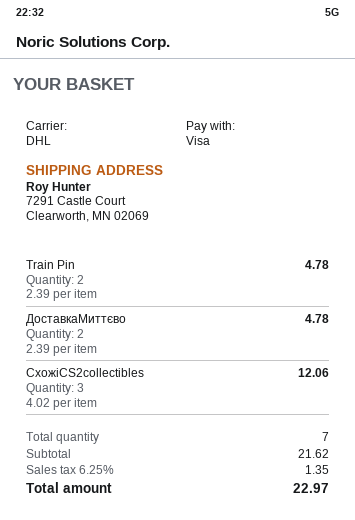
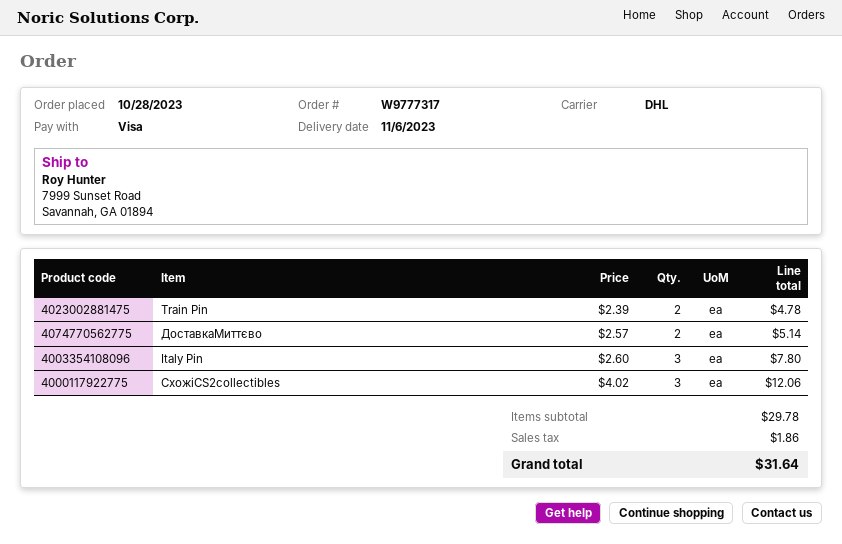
ship to: 7291 Castle Court, Clearworth, MN 02069 -> 7999 Sunset Road, Savannah, GA 01894
ДоставкаМиттєво: 2 x 2.39 = 4.78 -> 2 x 2.57 = 5.14
Italy Pin: none -> 3 x 2.60 = 7.80
subtotal: 21.62 -> 29.78
tax: 1.35 -> 1.86
total: 22.97 -> 31.64

